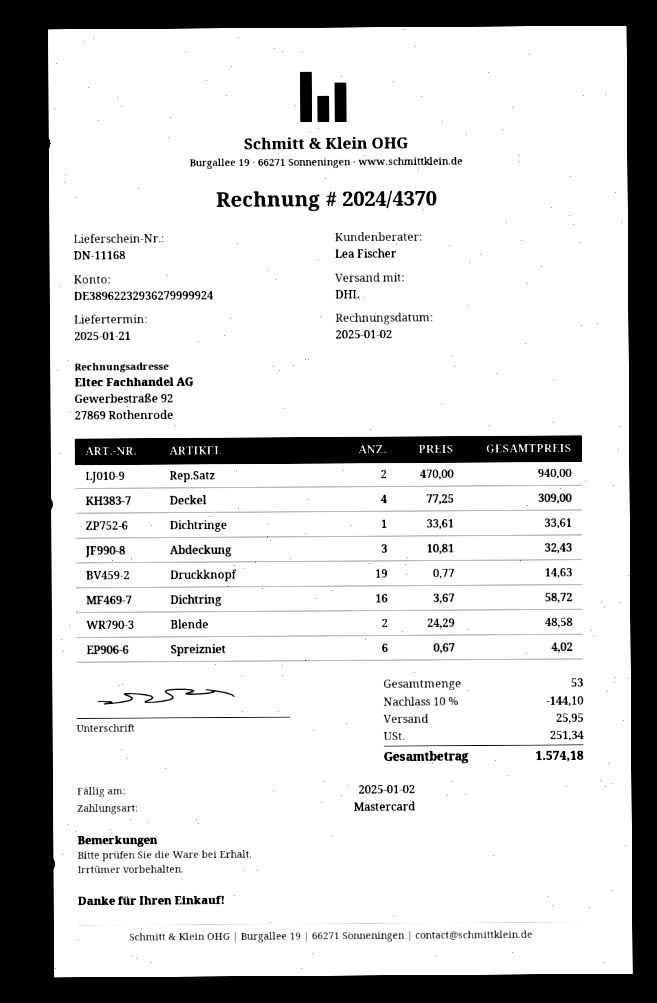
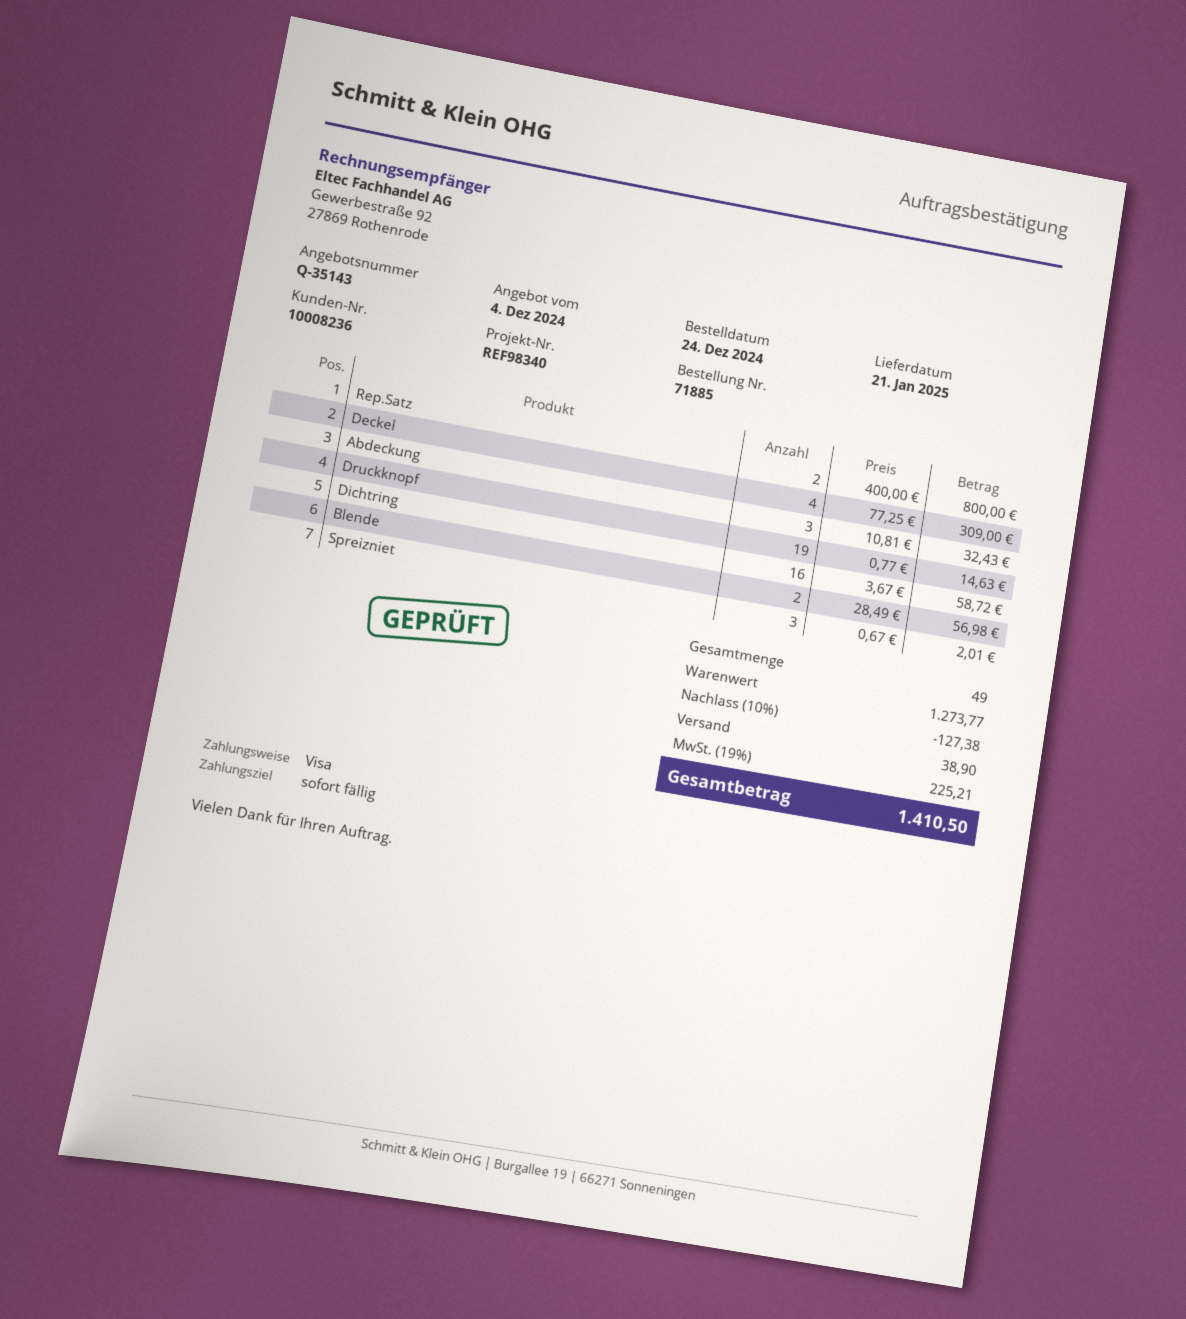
payment method: Mastercard -> Visa
Rep.Satz: 2 x 470.00 = 940.00 -> 2 x 400.00 = 800.00
Dichtringe: 1 x 33.61 = 33.61 -> none
Blende: 2 x 24.29 = 48.58 -> 2 x 28.49 = 56.98
Spreizniet: 6 x 0.67 = 4.02 -> 3 x 0.67 = 2.01
total quantity: 53 -> 49
discount: 10% = 144.10 -> 10% = 127.38
shipping: 25.95 -> 38.90
tax: 251.34 -> 225.21
total: 1574.18 -> 1410.50

